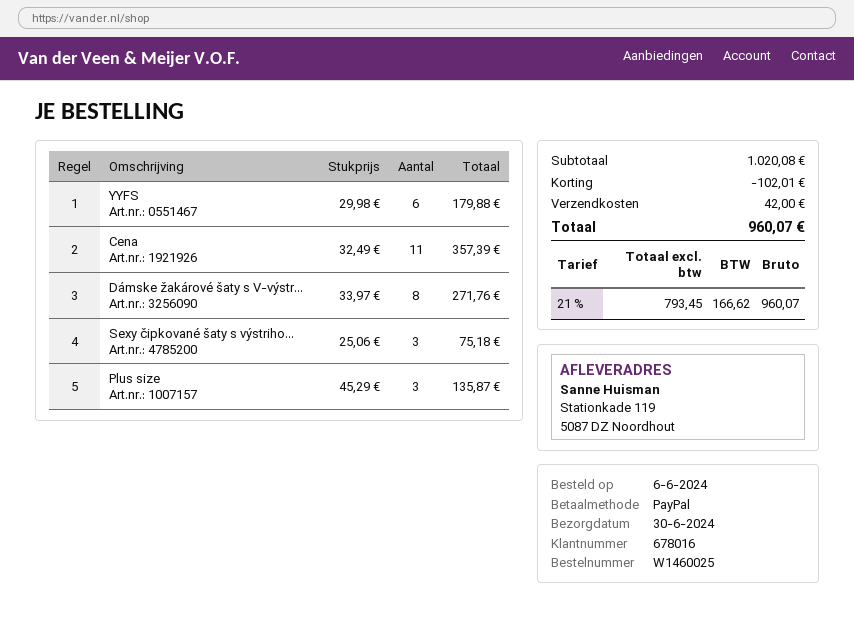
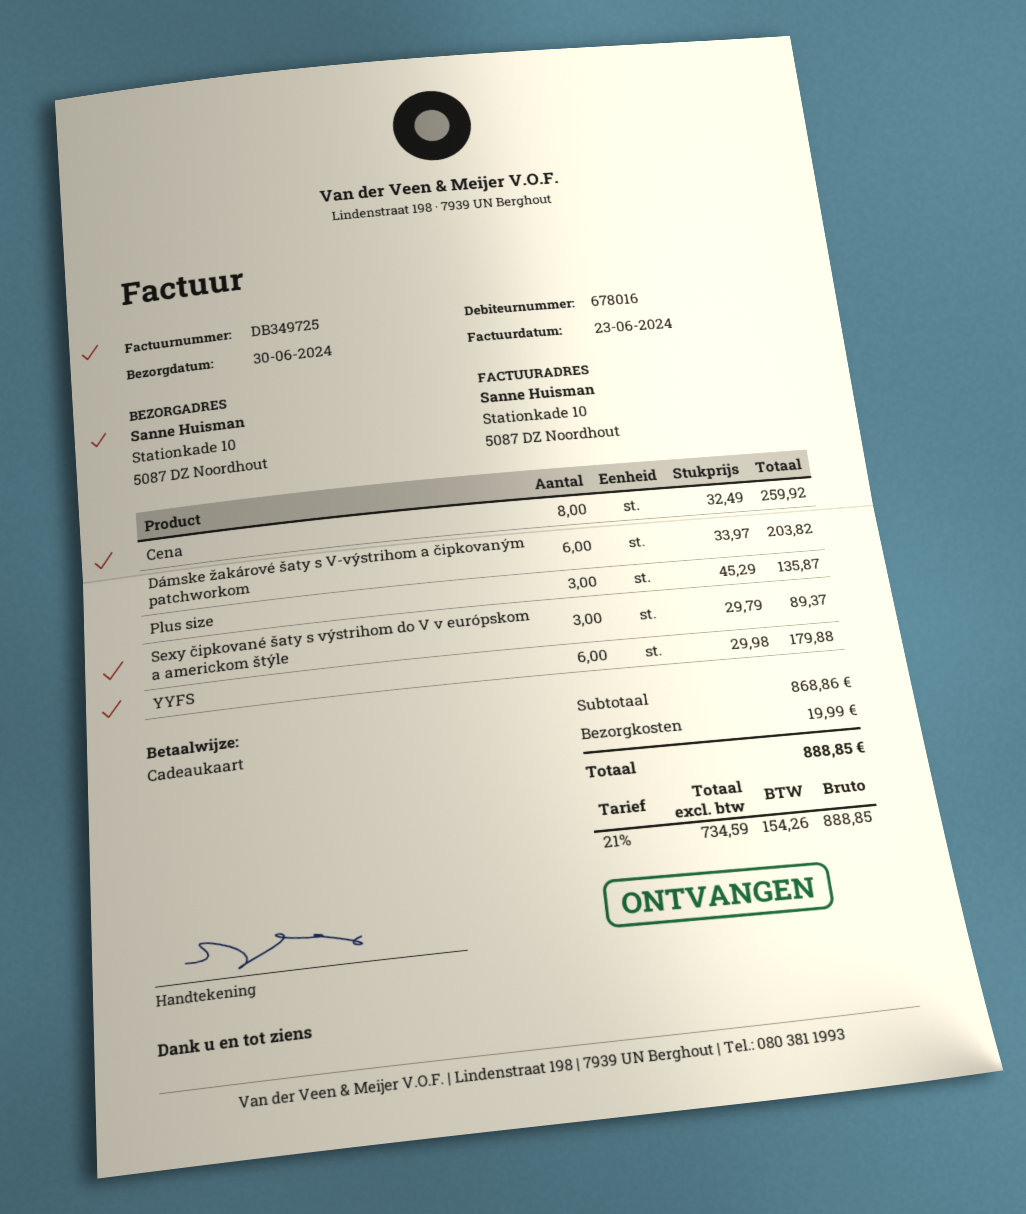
payment method: PayPal -> gift card
ship to: Stationkade 119, 5087 DZ Noordhout -> Stationkade 10, 5087 DZ Noordhout
Cena: 11 x 32.49 = 357.39 -> 8 x 32.49 = 259.92
Dámske žakárové šaty s V-výstr...: 8 x 33.97 = 271.76 -> 6 x 33.97 = 203.82
Sexy čipkované šaty s výstriho...: 3 x 25.06 = 75.18 -> 3 x 29.79 = 89.37
subtotal: 1020.08 -> 868.86
discount: 102.01 -> none
shipping: 42.00 -> 19.99
net: 793.45 -> 734.59
tax: 21% = 166.62 -> 21% = 154.26
total: 960.07 -> 888.85

